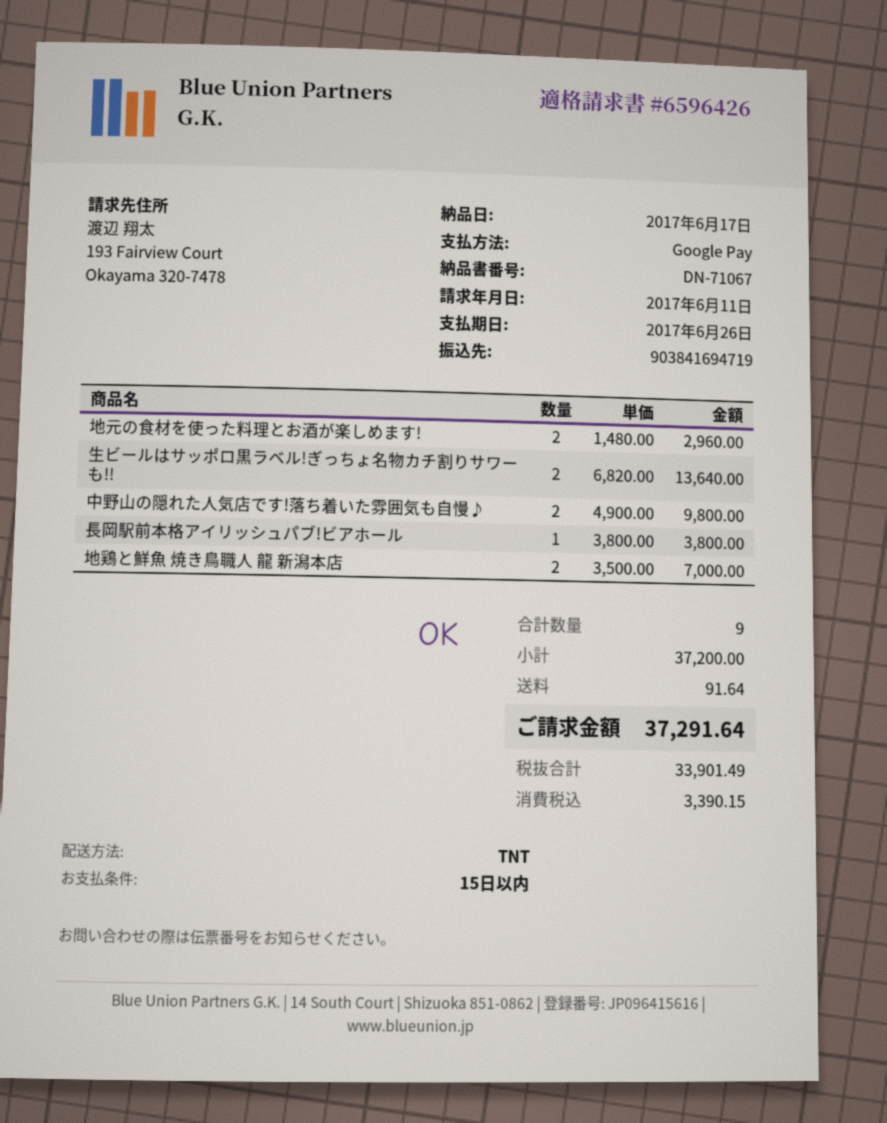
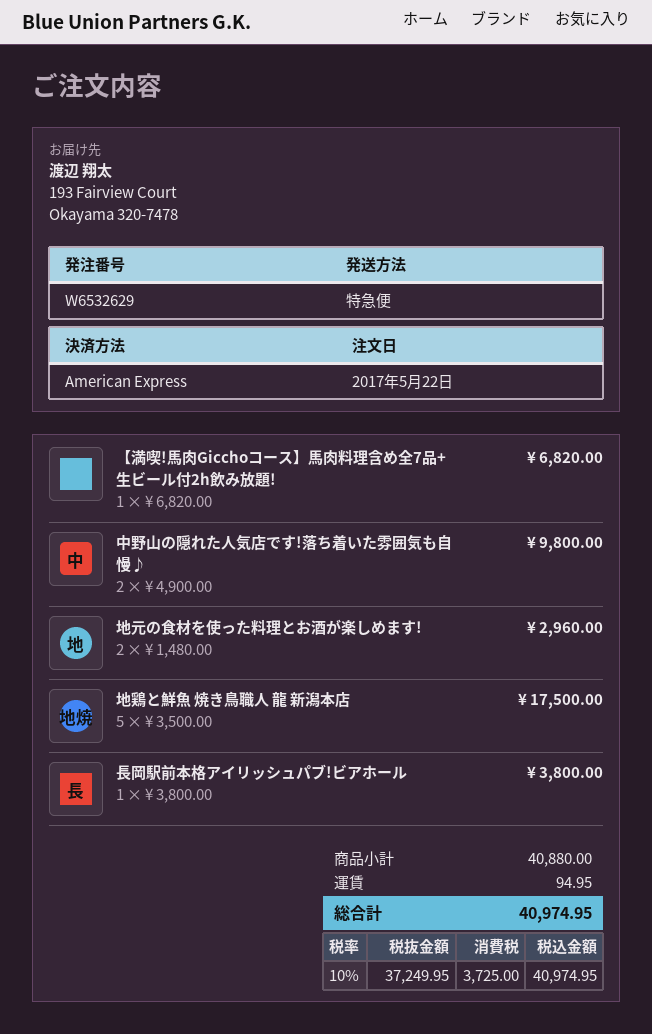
payment method: Google Pay -> American Express
shipping method: TNT -> express
生ビールはサッポロ黒ラベル!ぎっちょ名物カチ割りサワーも!!: 2 x 6820.00 = 13640.00 -> none
地鶏と鮮魚 焼き鳥職人 龍 新潟本店: 2 x 3500.00 = 7000.00 -> 5 x 3500.00 = 17500.00
【満喫!馬肉Gicchoコース】馬肉料理含め全7品+生ビール付2h飲み放題!: none -> 1 x 6820.00 = 6820.00
subtotal: 37200.00 -> 40880.00
shipping: 91.64 -> 94.95
net: 33901.49 -> 37249.95
tax: 3390.15 -> 3725.00
total: 37291.64 -> 40974.95

